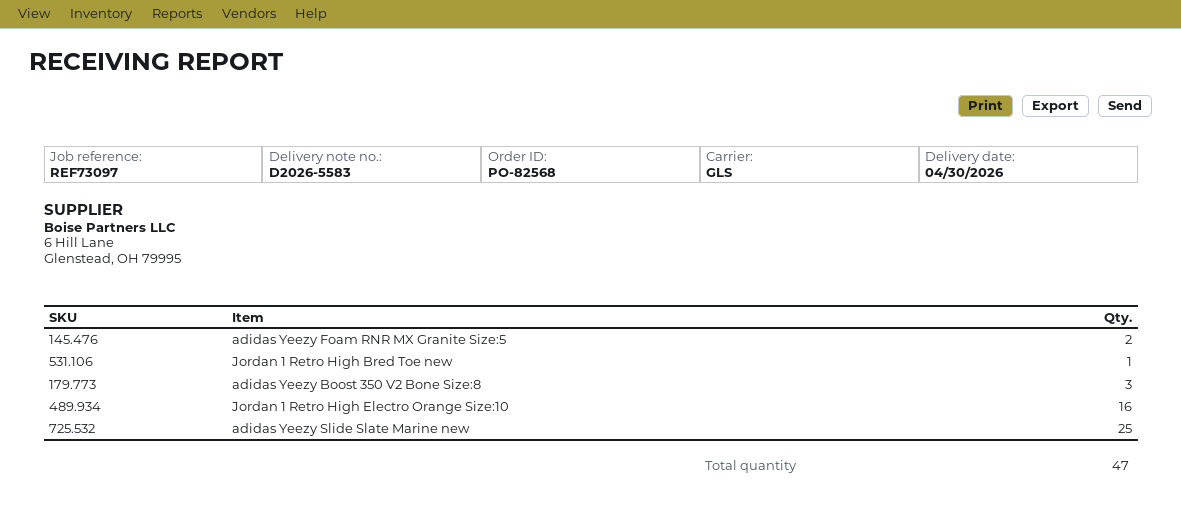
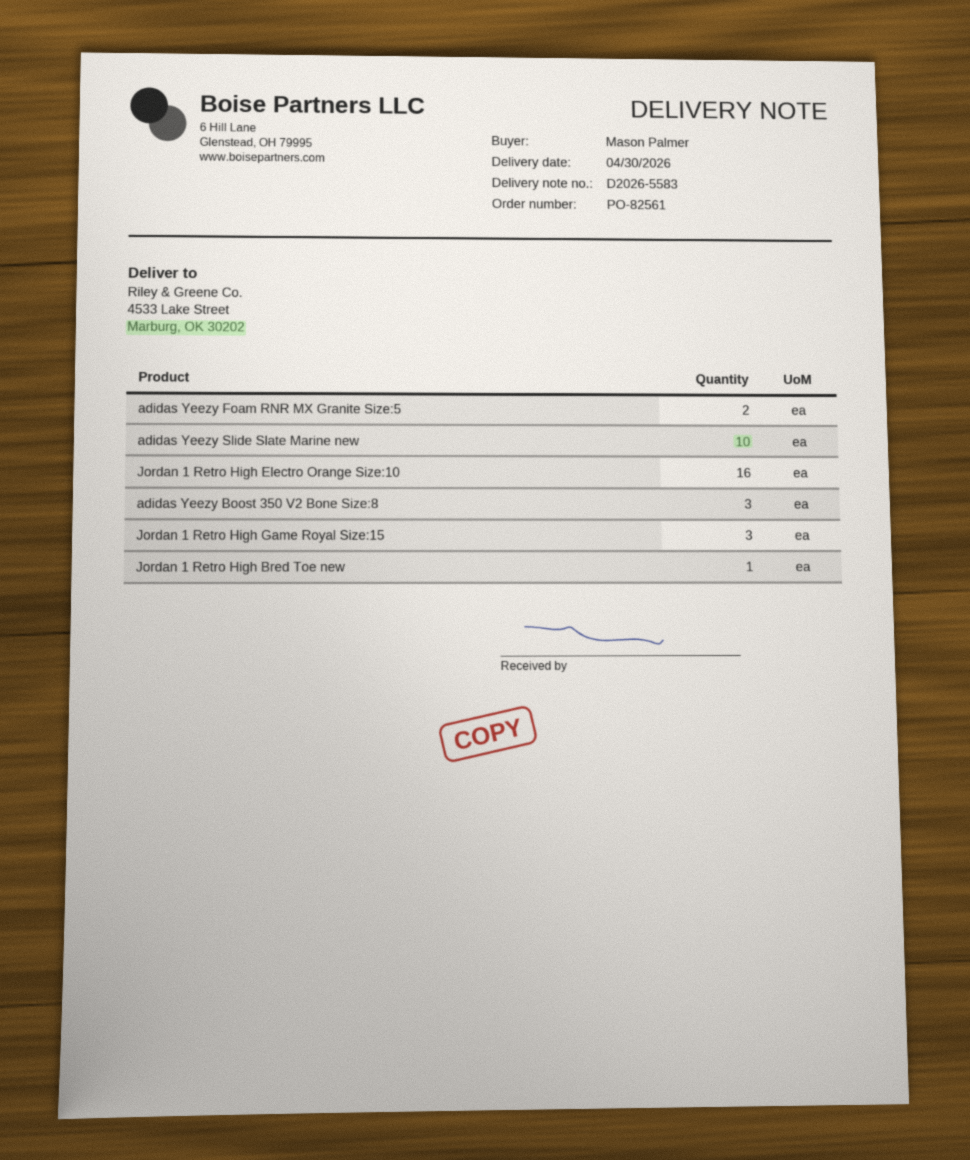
order number: PO-82568 -> PO-82561
adidas Yeezy Slide Slate Marine new: 25 -> 10
Jordan 1 Retro High Game Royal Size:15: none -> 3

